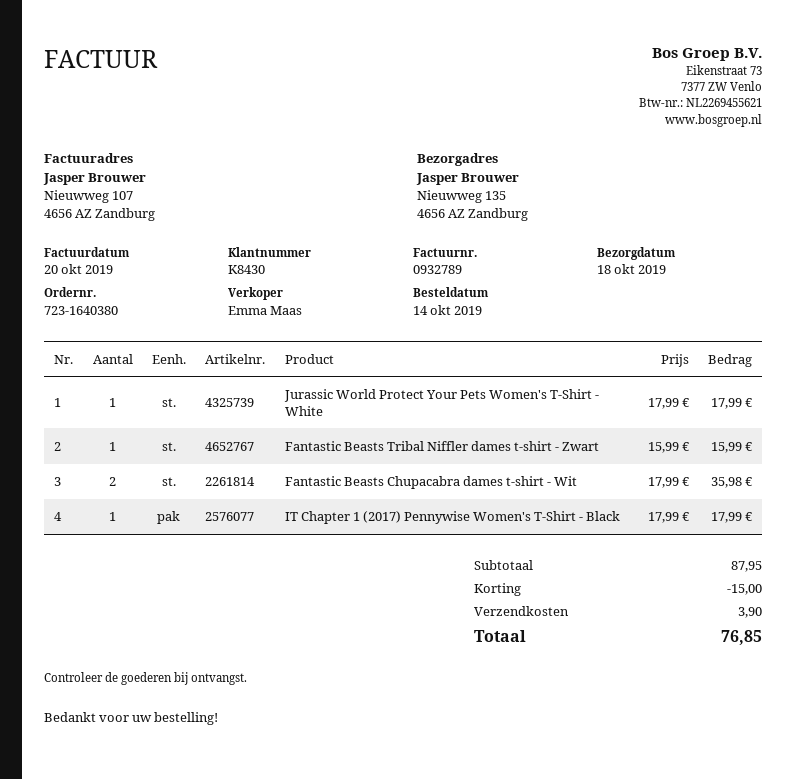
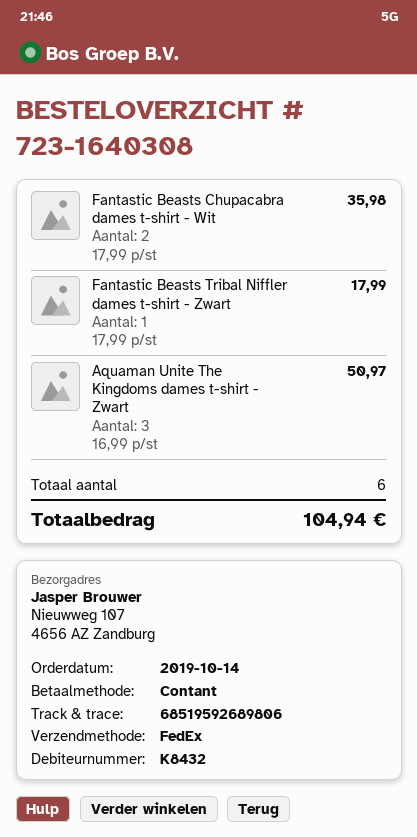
order number: 723-1640380 -> 723-1640308
customer number: K8430 -> K8432
ship to: Nieuwweg 135, 4656 AZ Zandburg -> Nieuwweg 107, 4656 AZ Zandburg
Jurassic World Protect Your Pets Women's T-Shirt - White: 1 x 17.99 = 17.99 -> none
Fantastic Beasts Tribal Niffler dames t-shirt - Zwart: 1 x 15.99 = 15.99 -> 1 x 17.99 = 17.99
IT Chapter 1 (2017) Pennywise Women's T-Shirt - Black: 1 x 17.99 = 17.99 -> none
Aquaman Unite The Kingdoms dames t-shirt - Zwart: none -> 3 x 16.99 = 50.97
discount: 15.00 -> none
shipping: 3.90 -> none
total: 76.85 -> 104.94

